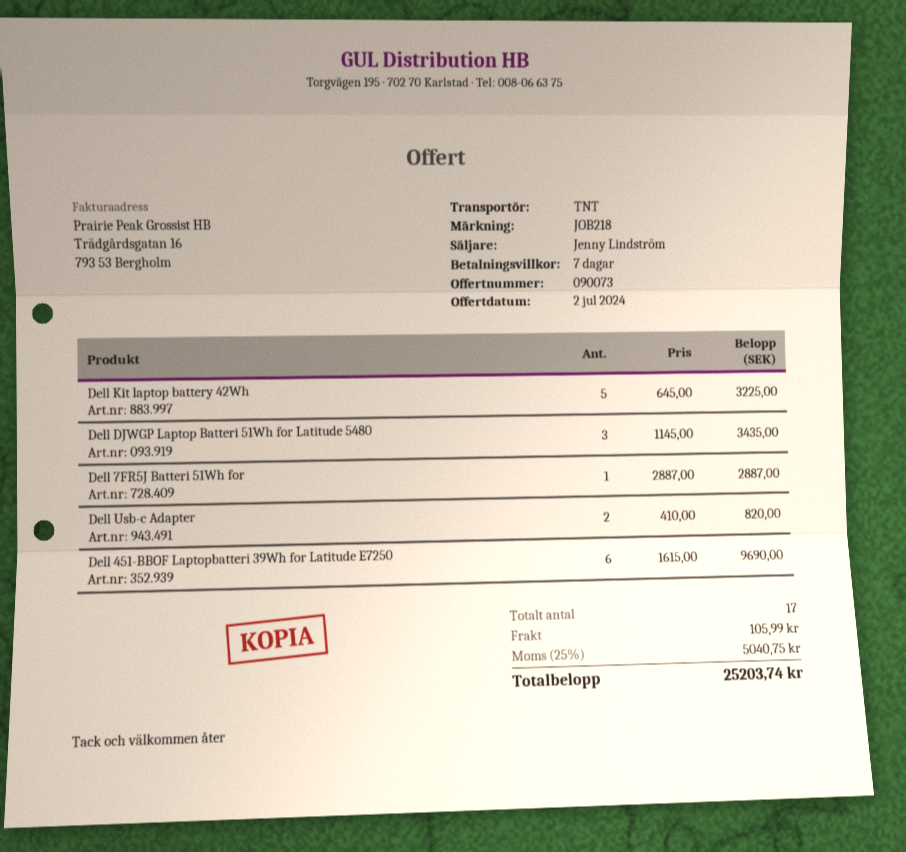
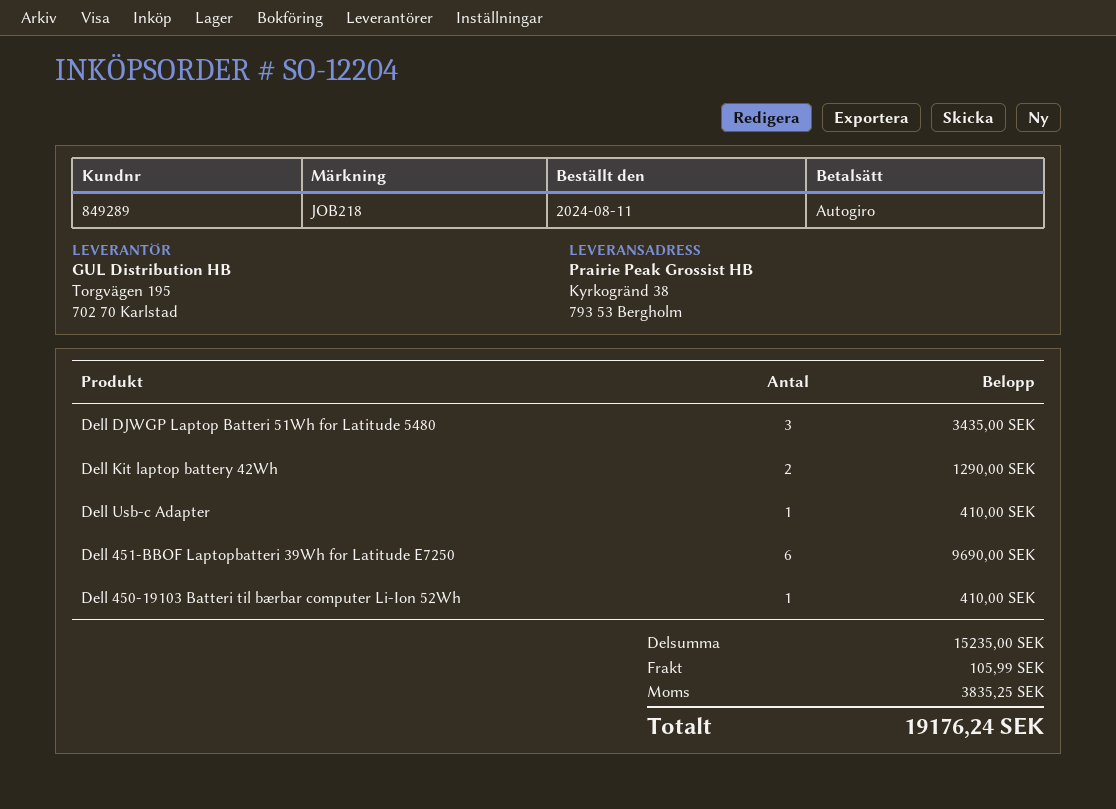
Dell Kit laptop battery 42Wh: 5 for 3225.00 -> 2 for 1290.00
Dell 7FR5J Batteri 51Wh for: 1 for 2887.00 -> none
Dell Usb-c Adapter: 2 for 820.00 -> 1 for 410.00
Dell 450-19103 Batteri til bærbar computer Li-Ion 52Wh: none -> 1 for 410.00
tax: 5040.75 -> 3835.25
total: 25203.74 -> 19176.24

